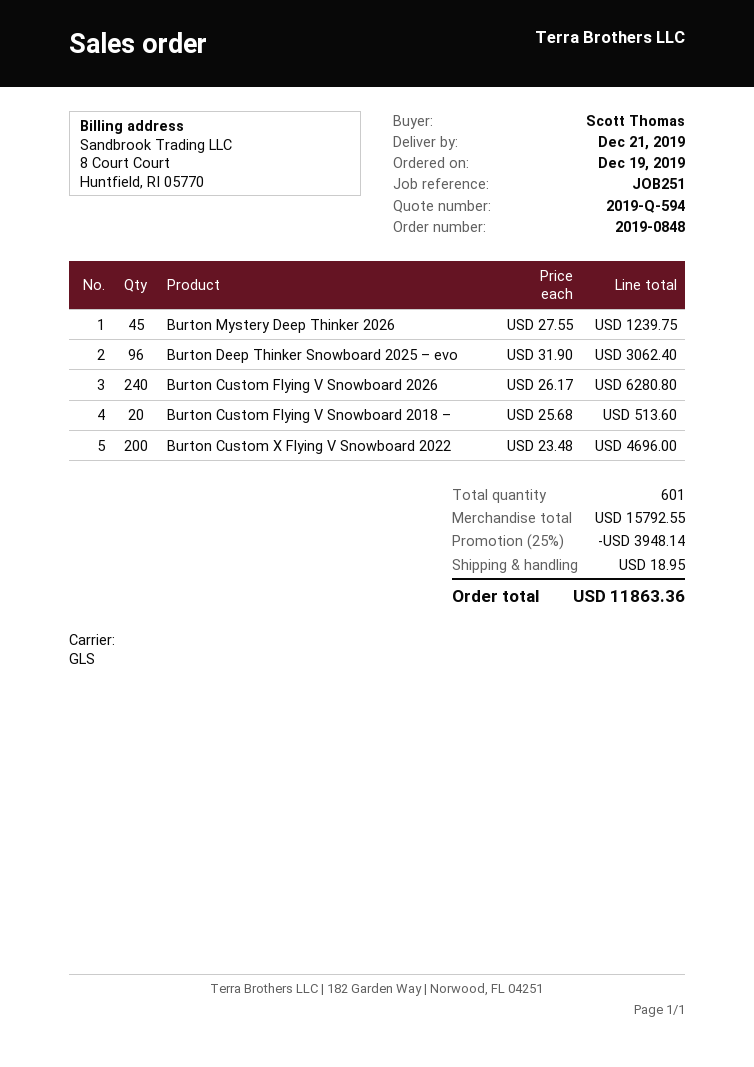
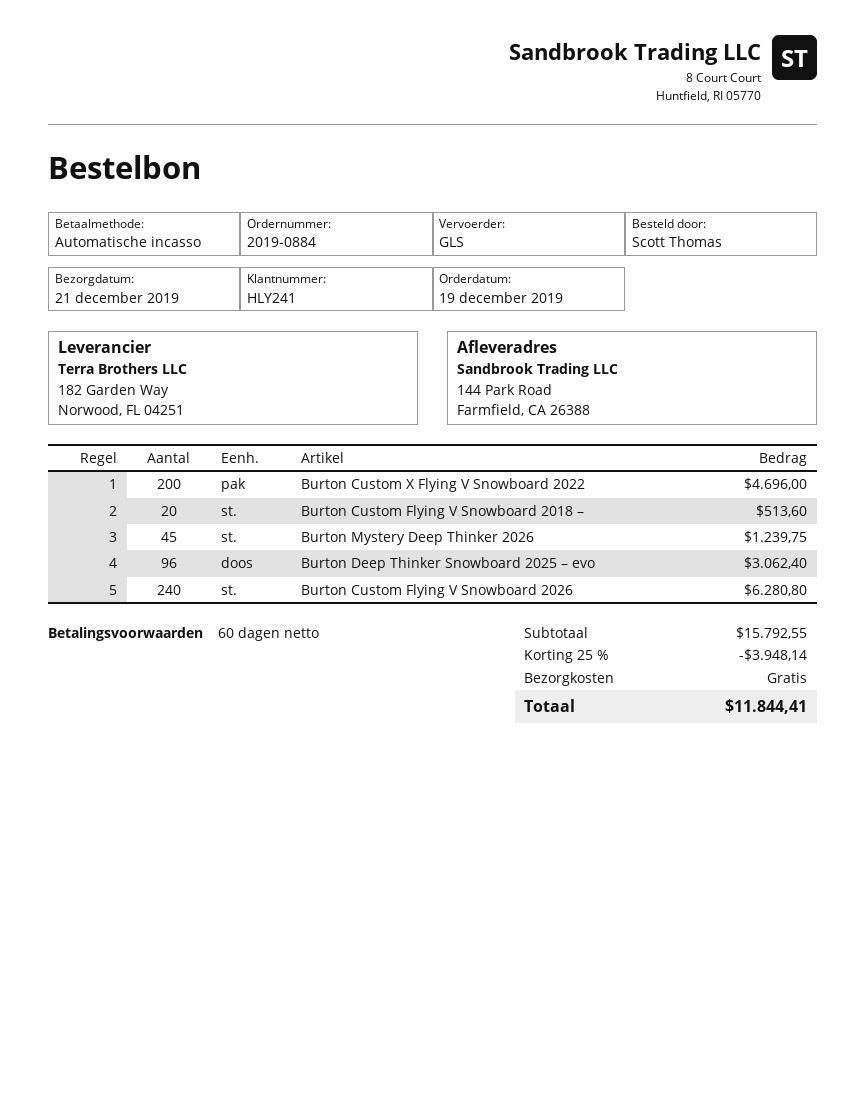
order number: 2019-0848 -> 2019-0884
shipping: 18.95 -> 0.00
total: 11863.36 -> 11844.41

